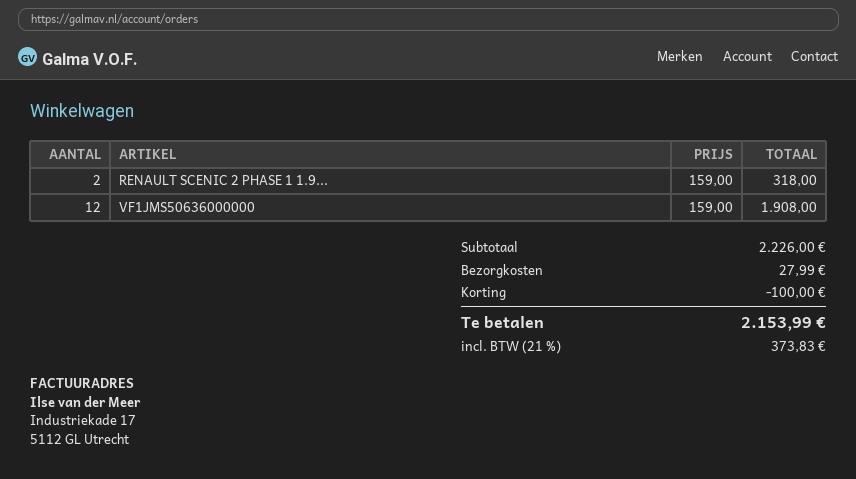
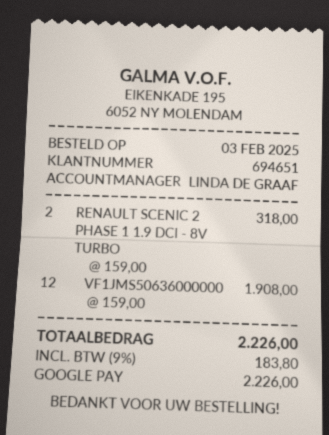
discount: 100.00 -> none
shipping: 27.99 -> none
tax: 21% = 373.83 -> 9% = 183.80
total: 2153.99 -> 2226.00

